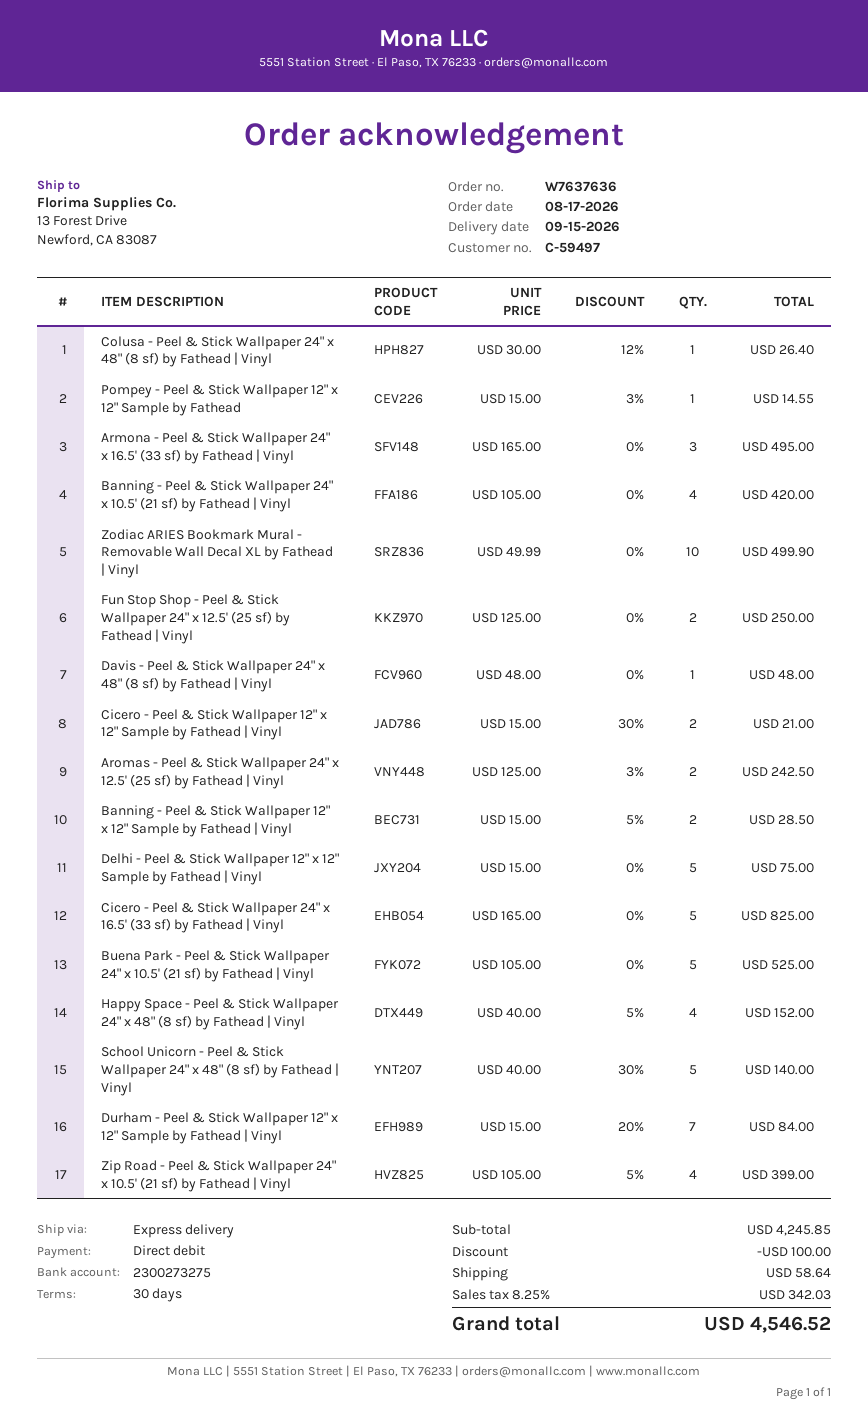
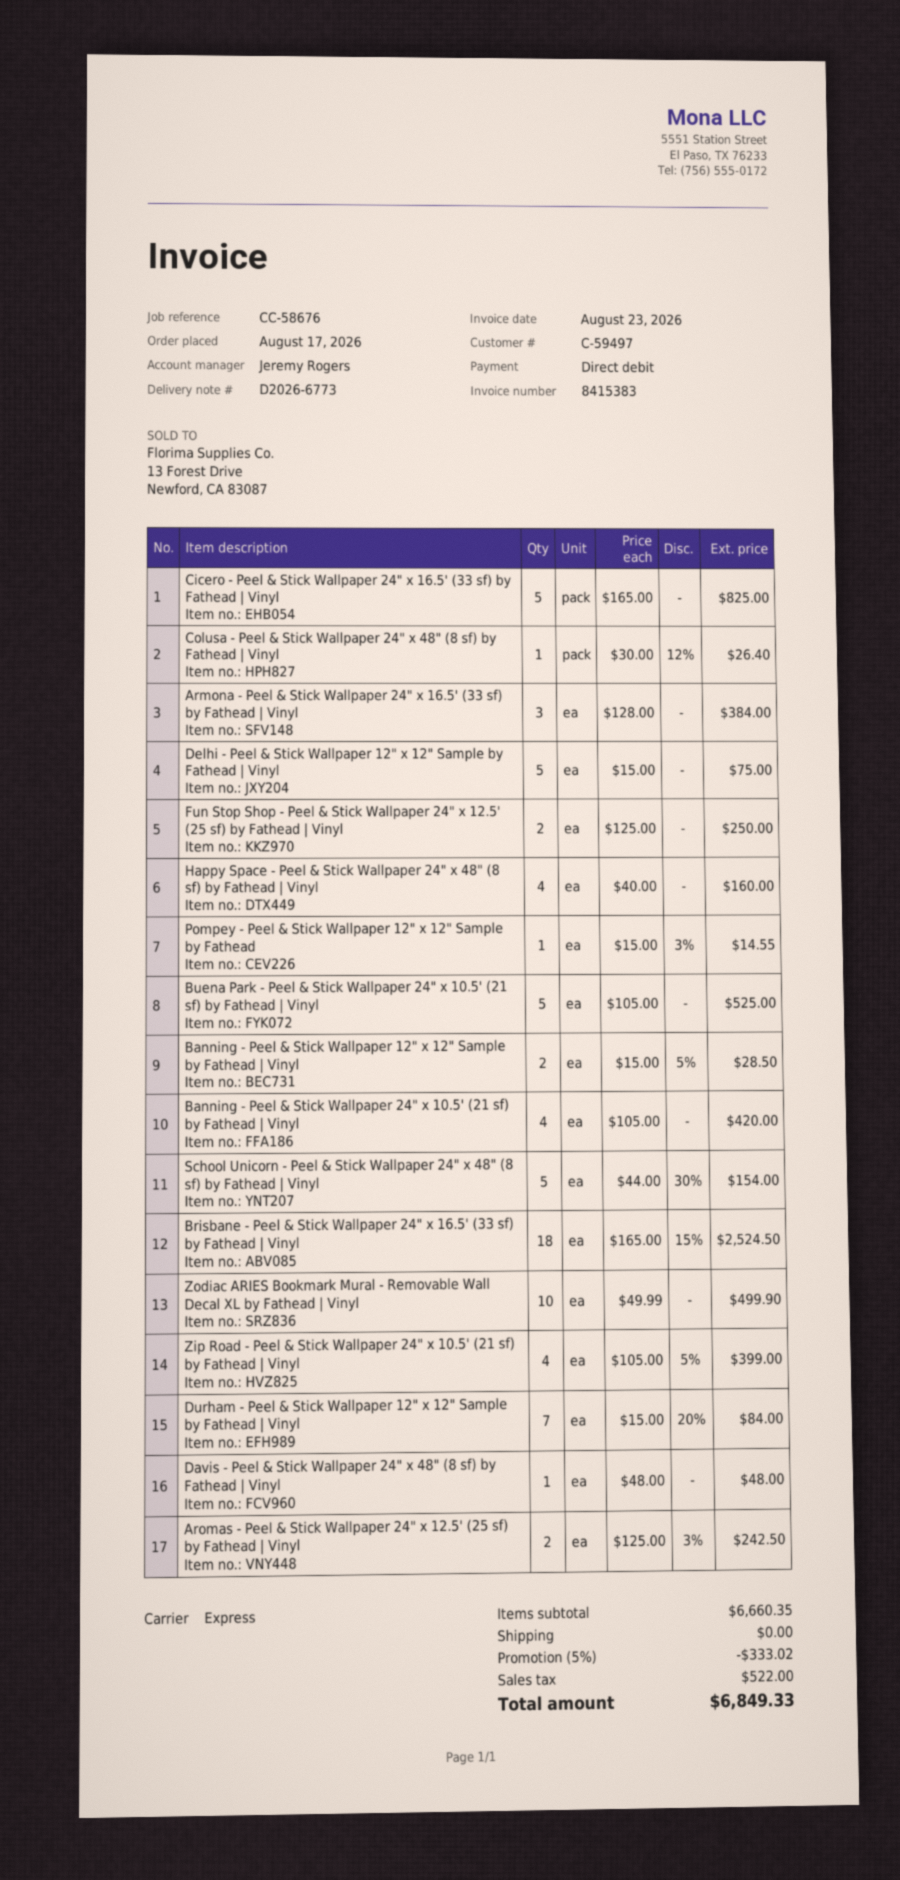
Armona - Peel & Stick Wallpaper 24" x 16.5' (33 sf) by Fathead | Vinyl: 3 x 165.00 = 495.00 -> 3 x 128.00 = 384.00
Cicero - Peel & Stick Wallpaper 12" x 12" Sample by Fathead | Vinyl: 2 x 15.00 - 30% = 21.00 -> none
Happy Space - Peel & Stick Wallpaper 24" x 48" (8 sf) by Fathead | Vinyl: 4 x 40.00 - 5% = 152.00 -> 4 x 40.00 = 160.00
School Unicorn - Peel & Stick Wallpaper 24" x 48" (8 sf) by Fathead | Vinyl: 5 x 40.00 - 30% = 140.00 -> 5 x 44.00 - 30% = 154.00
Brisbane - Peel & Stick Wallpaper 24" x 16.5' (33 sf) by Fathead | Vinyl: none -> 18 x 165.00 - 15% = 2524.50
subtotal: 4245.85 -> 6660.35
discount: 100.00 -> 333.02
shipping: 58.64 -> 0.00
tax: 342.03 -> 522.00
total: 4546.52 -> 6849.33

